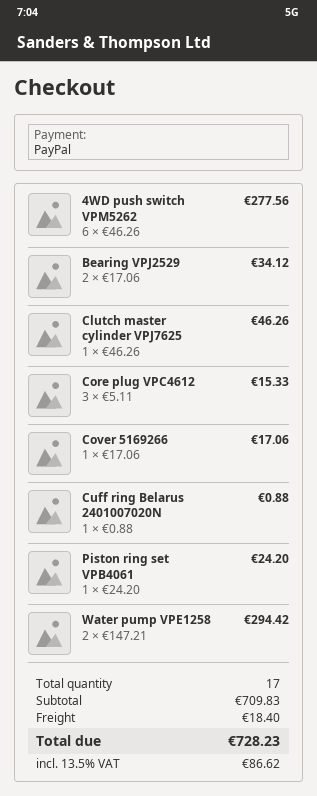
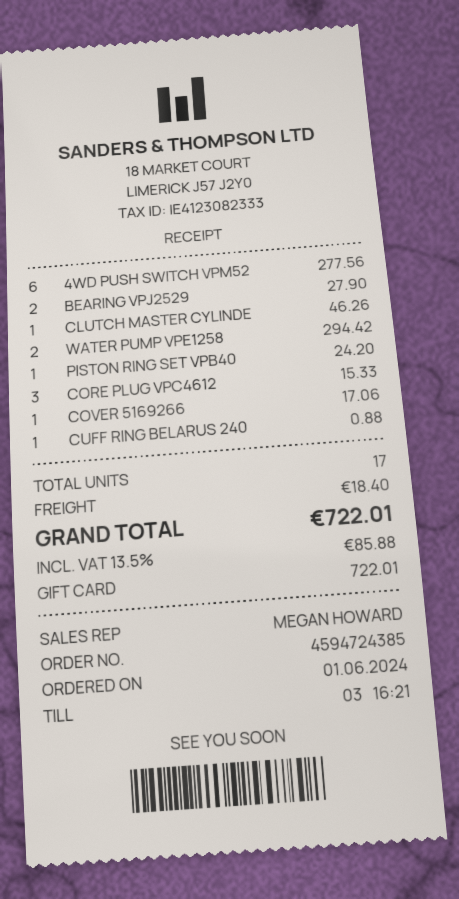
payment method: PayPal -> gift card
Bearing VPJ2529: 2 for 34.12 -> 2 for 27.90
tax: 13.5% = 86.62 -> 13.5% = 85.88
total: 728.23 -> 722.01

